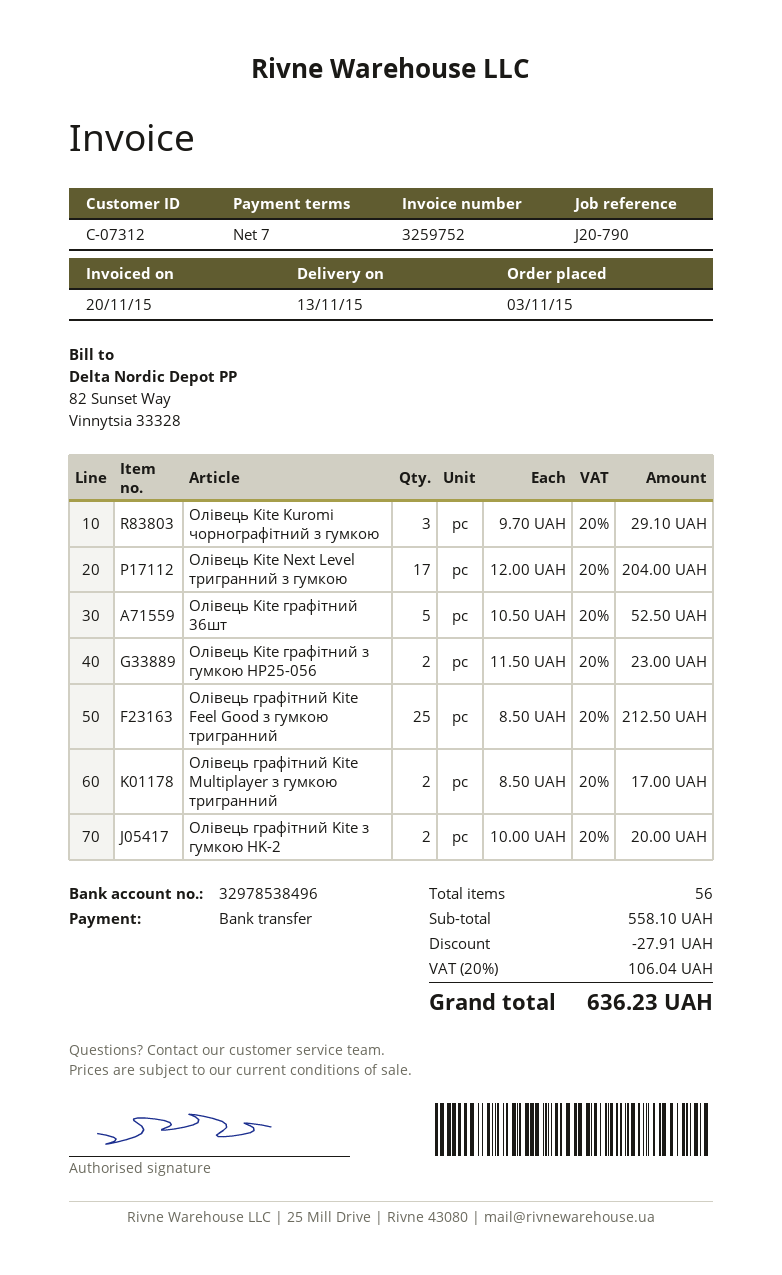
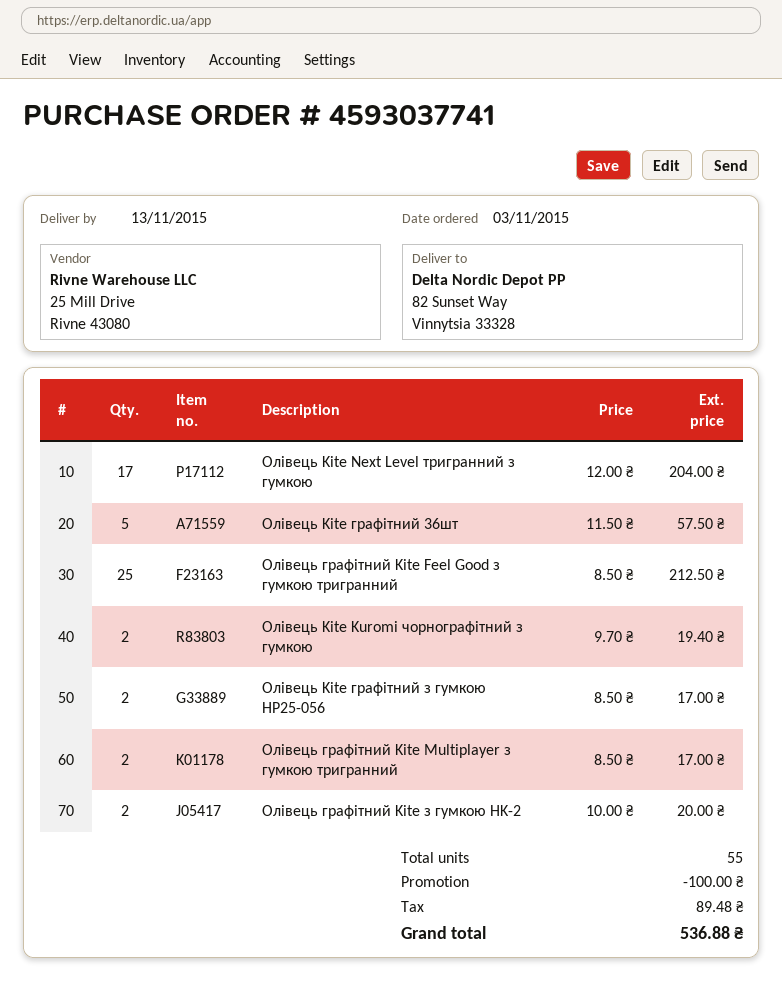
Олівець Kite Kuromi чорнографітний з гумкою: 3 x 9.70 = 29.10 -> 2 x 9.70 = 19.40
Олівець Kite графітний 36шт: 5 x 10.50 = 52.50 -> 5 x 11.50 = 57.50
Олівець Kite графітний з гумкою HP25-056: 2 x 11.50 = 23.00 -> 2 x 8.50 = 17.00
total quantity: 56 -> 55
discount: 27.91 -> 100.00
tax: 106.04 -> 89.48
total: 636.23 -> 536.88

